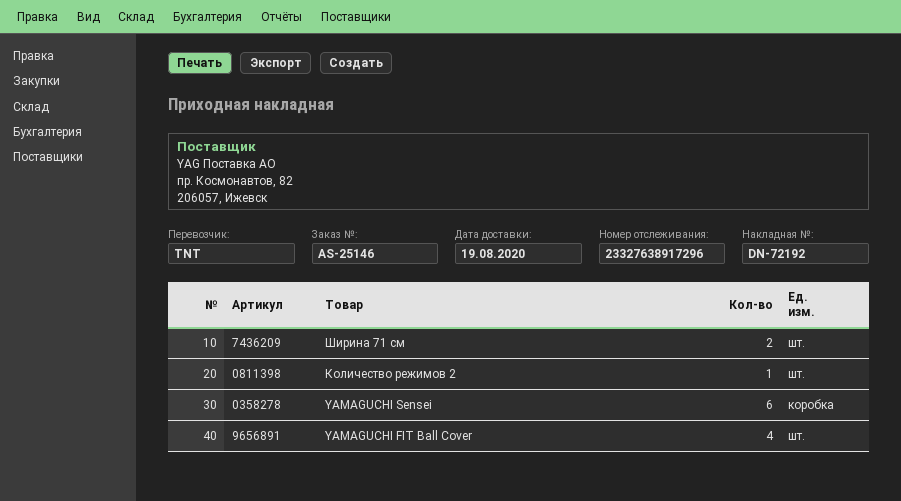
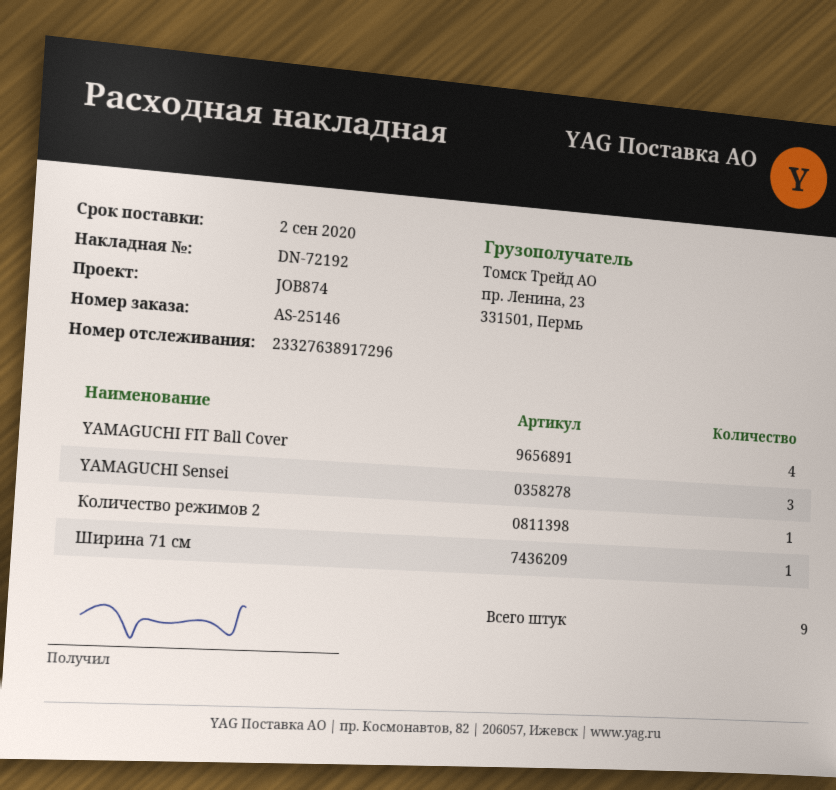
delivery date: 2020-08-19 -> 2020-09-02
Ширина 71 см: 2 -> 1
YAMAGUCHI Sensei: 6 -> 3

